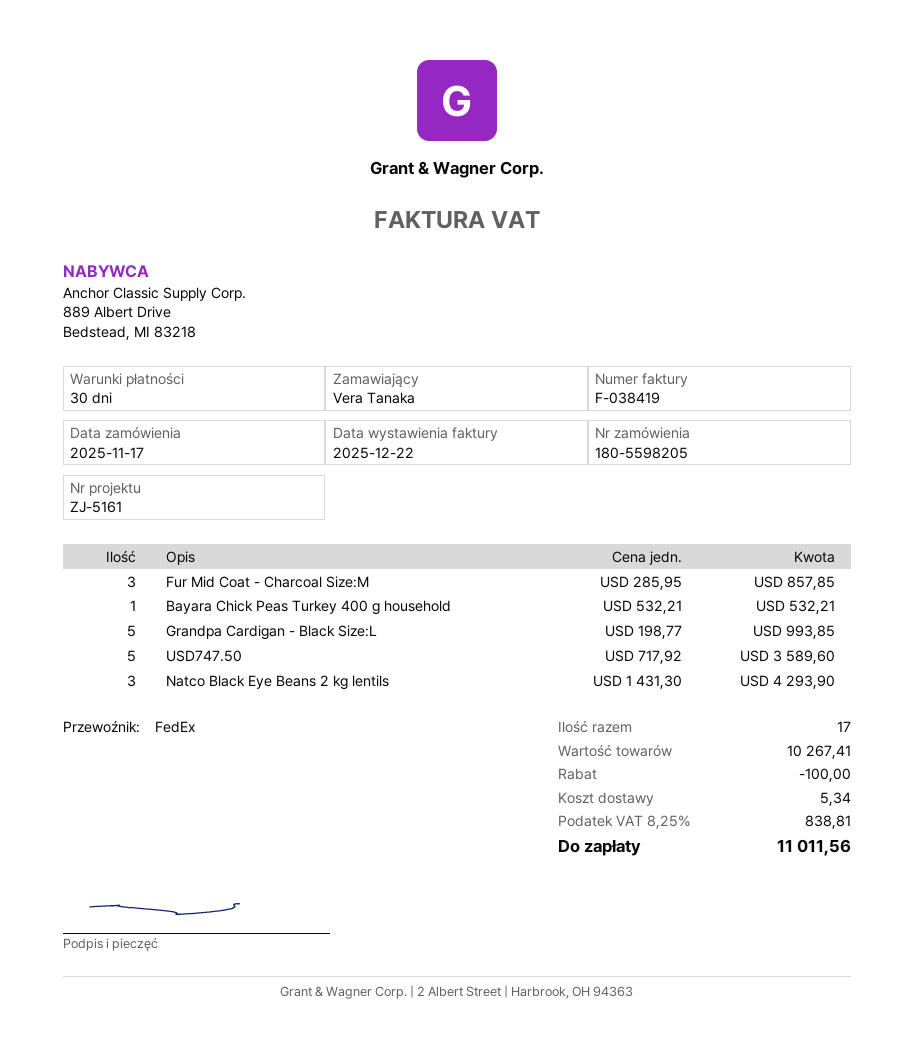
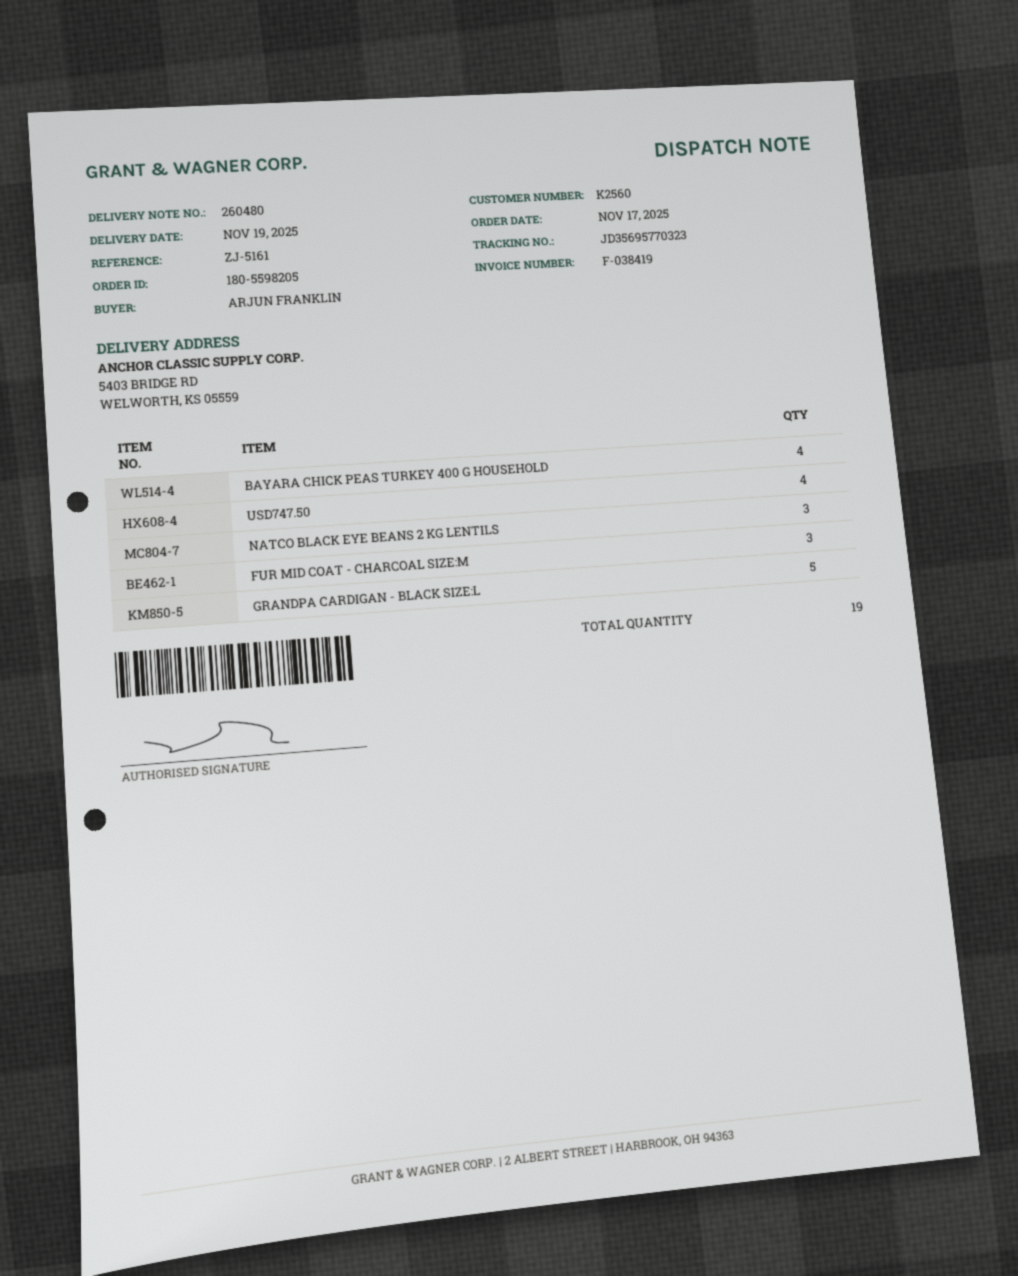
ordered by: Vera Tanaka -> ARJUN FRANKLIN
Bayara Chick Peas Turkey 400 g household: 1 -> 4
USD747.50: 5 -> 4
total quantity: 17 -> 19

